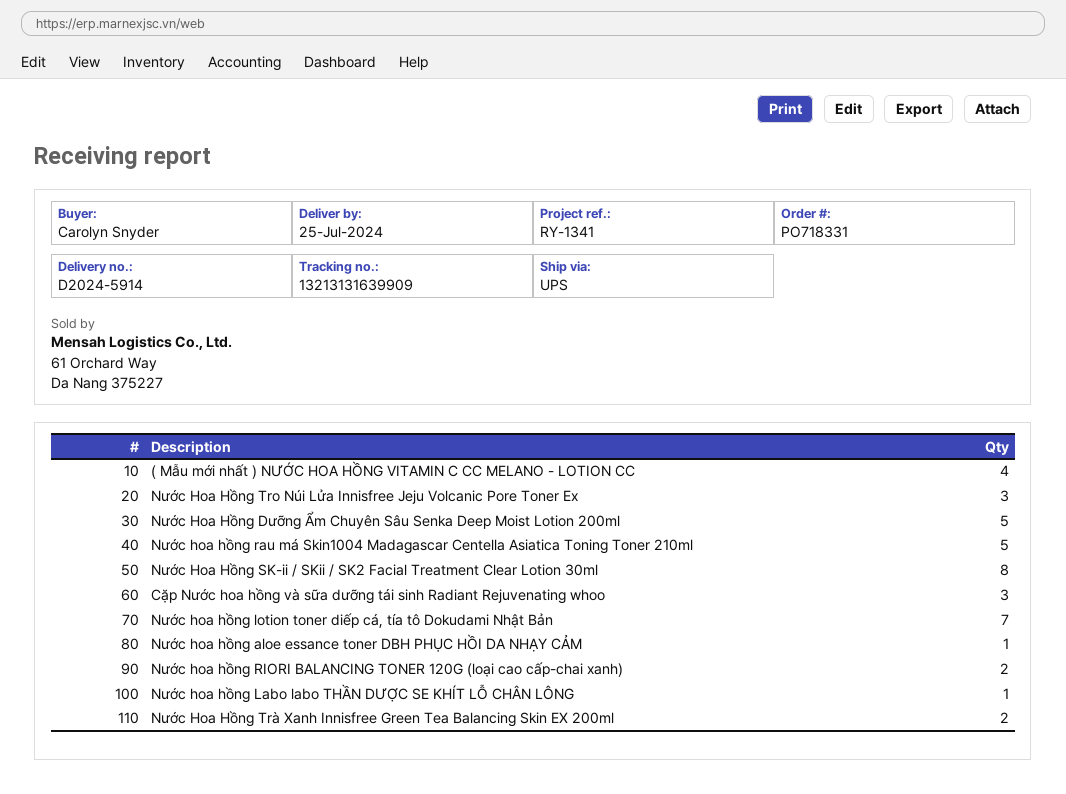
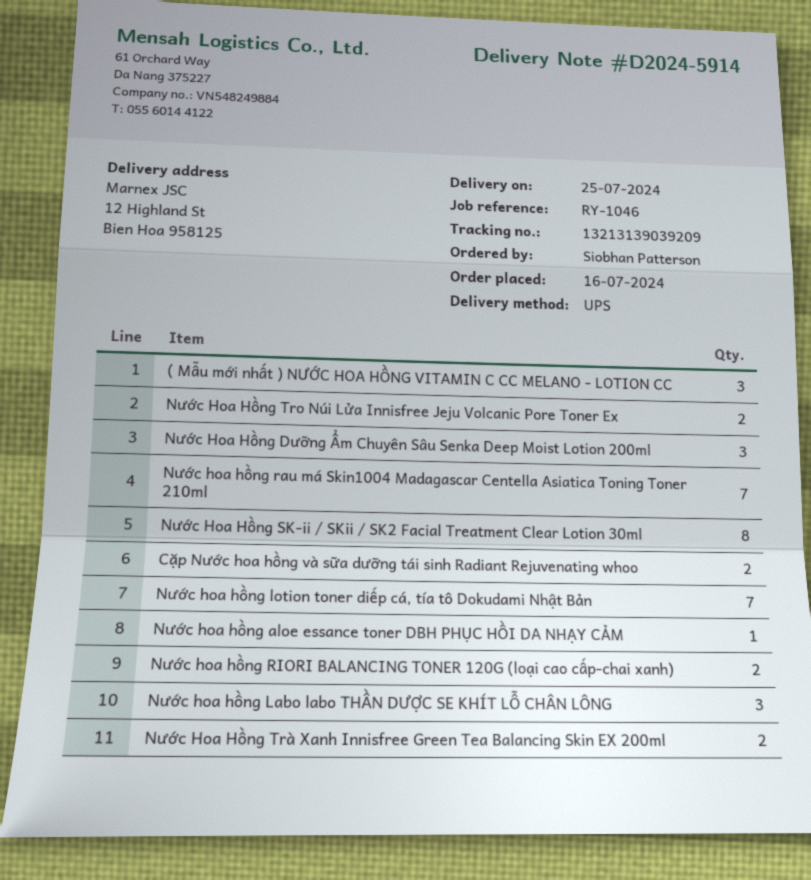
reference: RY-1341 -> RY-1046
ordered by: Carolyn Snyder -> Siobhan Patterson
tracking number: 13213131639909 -> 13213139039209
( Mẫu mới nhất ) NƯỚC HOA HỒNG VITAMIN C CC MELANO - LOTION CC: 4 -> 3
Nước Hoa Hồng Tro Núi Lửa Innisfree Jeju Volcanic Pore Toner Ex: 3 -> 2
Nước Hoa Hồng Dưỡng Ẩm Chuyên Sâu Senka Deep Moist Lotion 200ml: 5 -> 3
Nước hoa hồng rau má Skin1004 Madagascar Centella Asiatica Toning Toner 210ml: 5 -> 7
Cặp Nước hoa hồng và sữa dưỡng tái sinh Radiant Rejuvenating whoo: 3 -> 2
Nước hoa hồng Labo labo THẦN DƯỢC SE KHÍT LỖ CHÂN LÔNG: 1 -> 3

